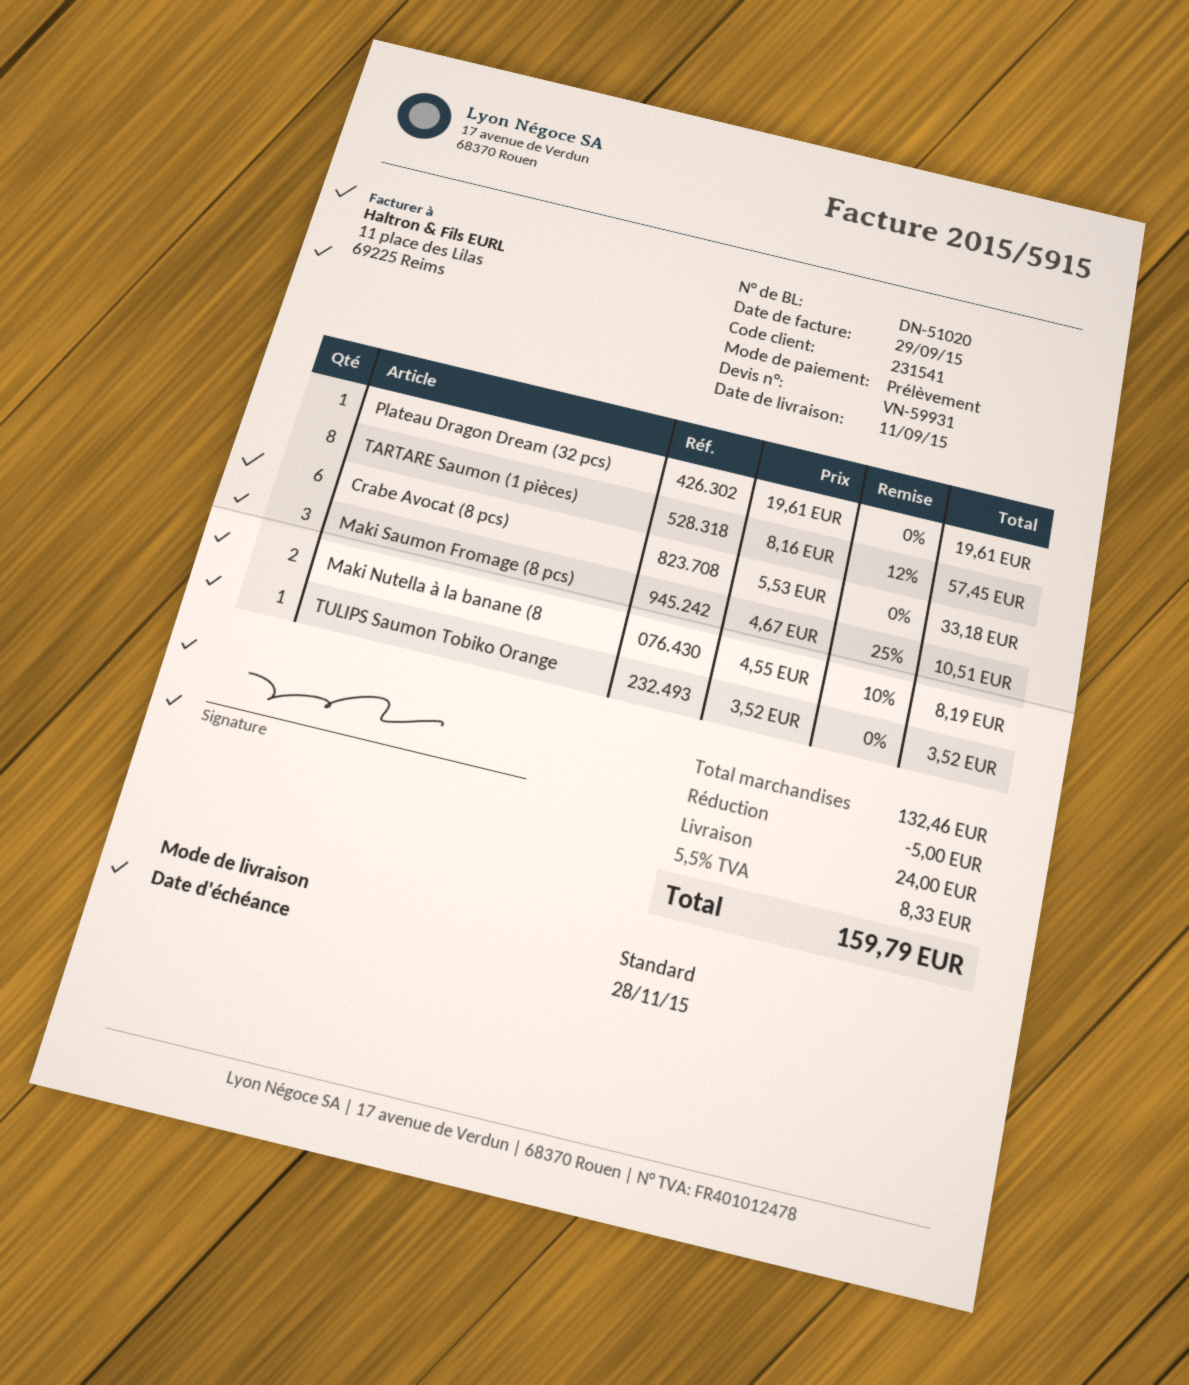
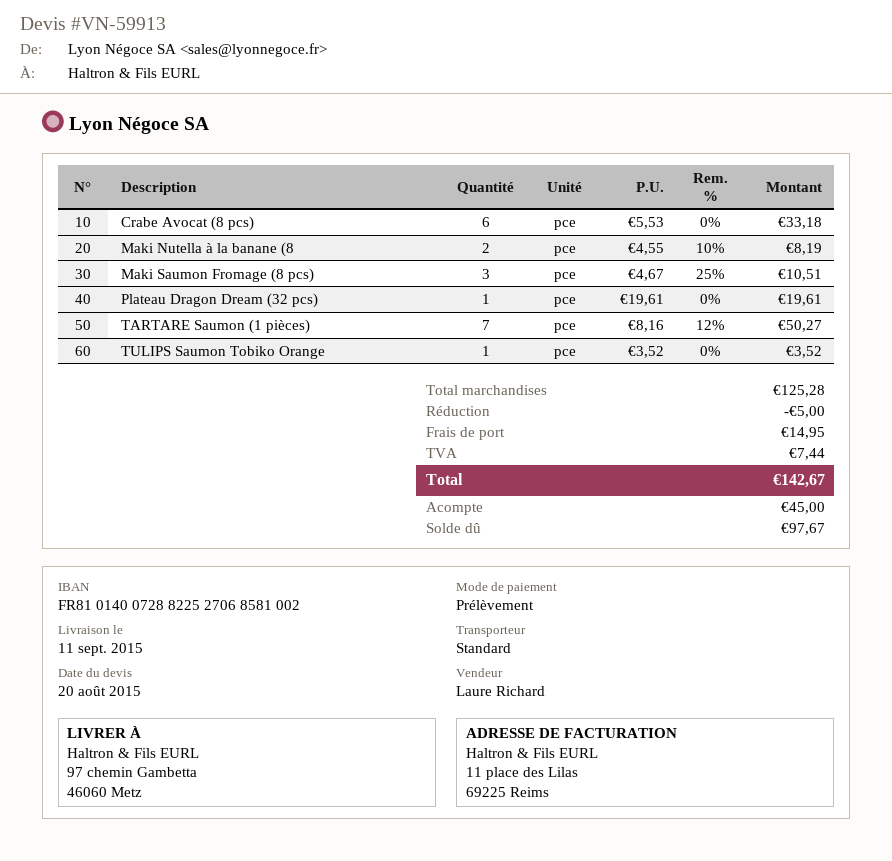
quote number: VN-59931 -> VN-59913
TARTARE Saumon (1 pièces): 8 x 8.16 - 12% = 57.45 -> 7 x 8.16 - 12% = 50.27
subtotal: 132.46 -> 125.28
shipping: 24.00 -> 14.95
tax: 8.33 -> 7.44
total: 159.79 -> 142.67

